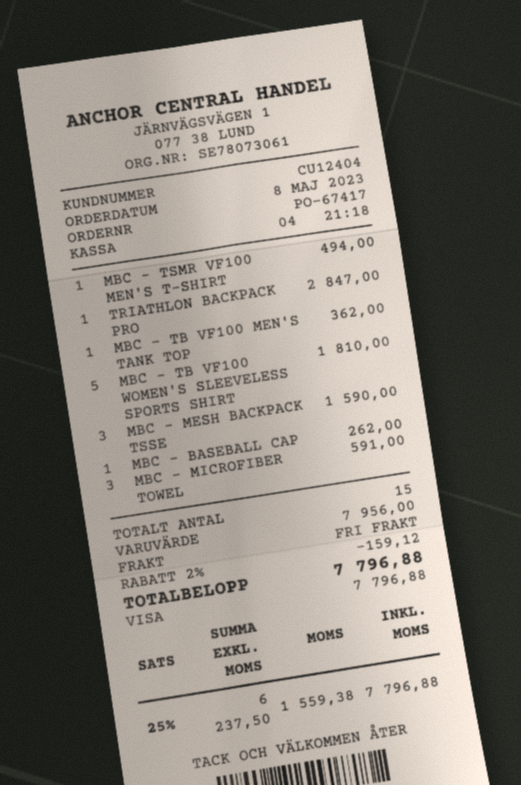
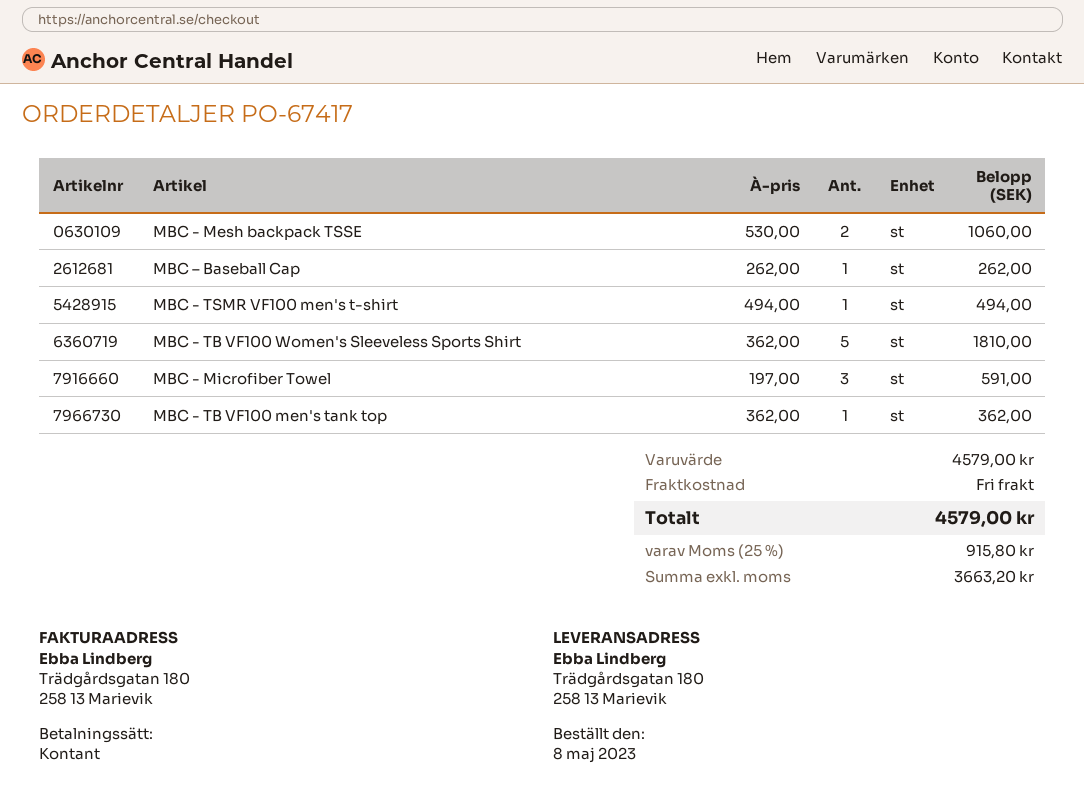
payment method: Visa -> cash
TRIATHLON BACKPACK PRO: 1 for 2847.00 -> none
MBC - MESH BACKPACK TSSE: 3 for 1590.00 -> 2 for 1060.00
subtotal: 7956.00 -> 4579.00
discount: 2% = 159.12 -> none
net: 6237.50 -> 3663.20
tax: 25% = 1559.38 -> 25% = 915.80
total: 7796.88 -> 4579.00

